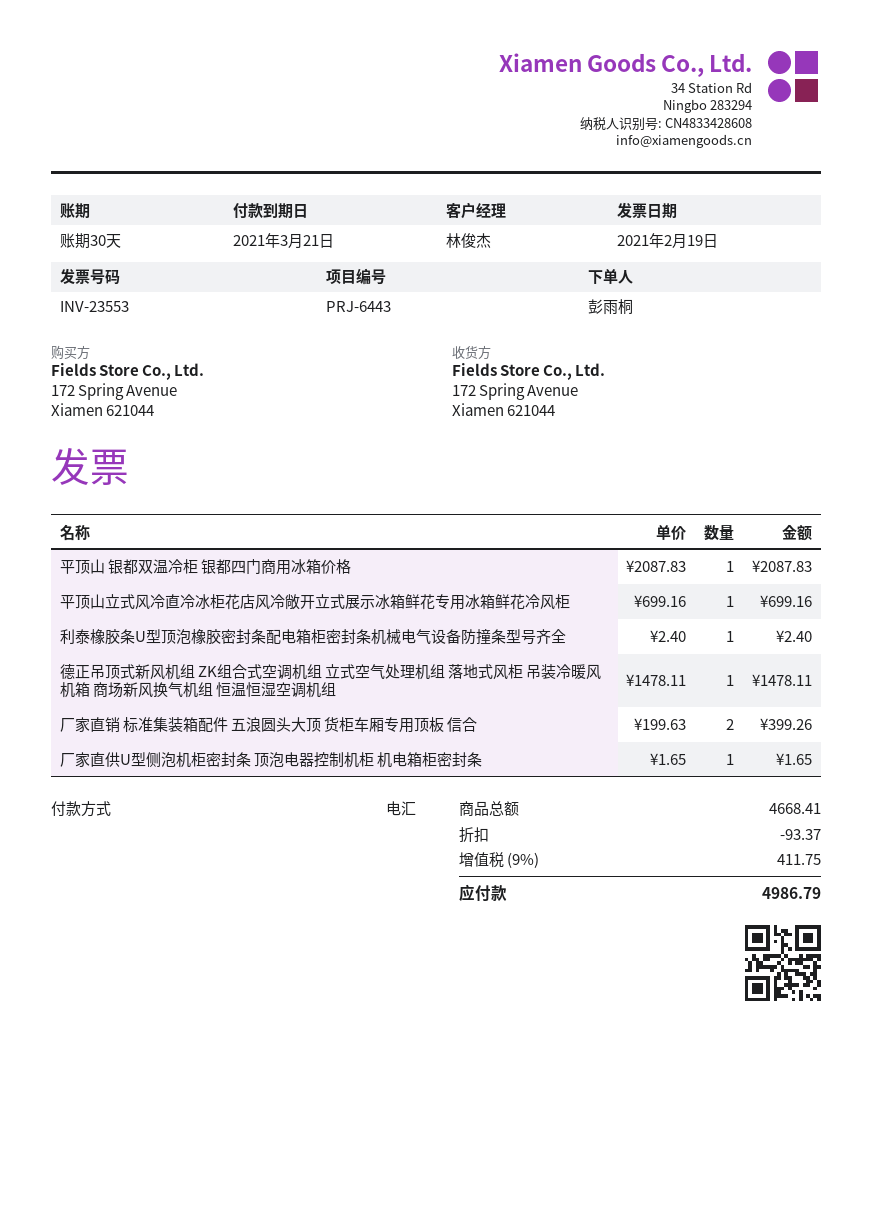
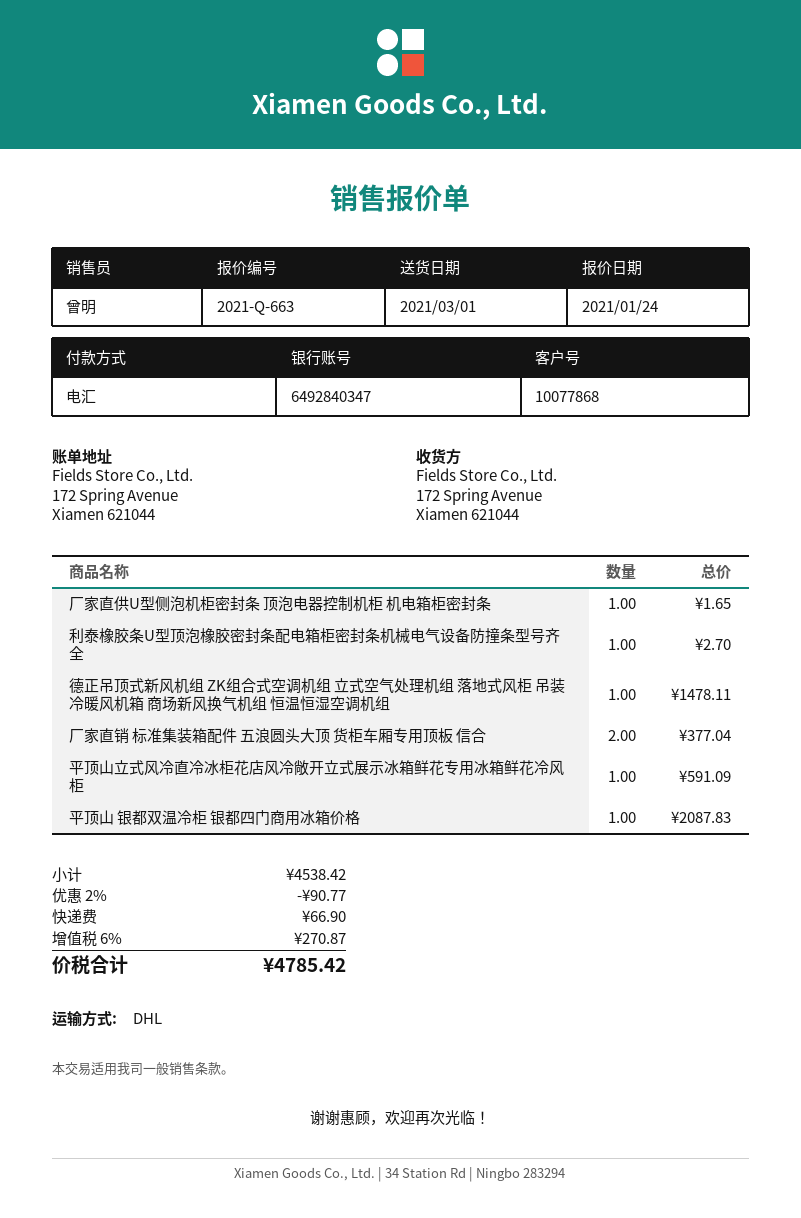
sales rep: 林俊杰 -> 曾明
平顶山立式风冷直冷冰柜花店风冷敞开立式展示冰箱鲜花专用冰箱鲜花冷风柜: 1 for 699.16 -> 1 for 591.09
利泰橡胶条U型顶泡橡胶密封条配电箱柜密封条机械电气设备防撞条型号齐全: 1 for 2.40 -> 1 for 2.70
厂家直销 标准集装箱配件 五浪圆头大顶 货柜车厢专用顶板 信合: 2 for 399.26 -> 2 for 377.04
subtotal: 4668.41 -> 4538.42
discount: 93.37 -> 90.77
shipping: none -> 66.90
tax: 9% = 411.75 -> 6% = 270.87
total: 4986.79 -> 4785.42

